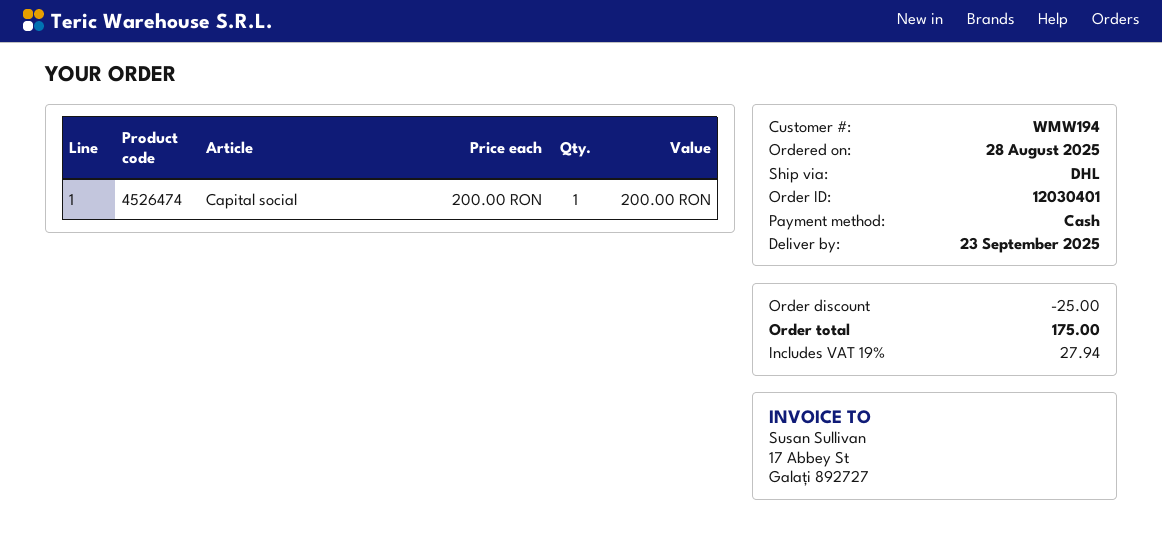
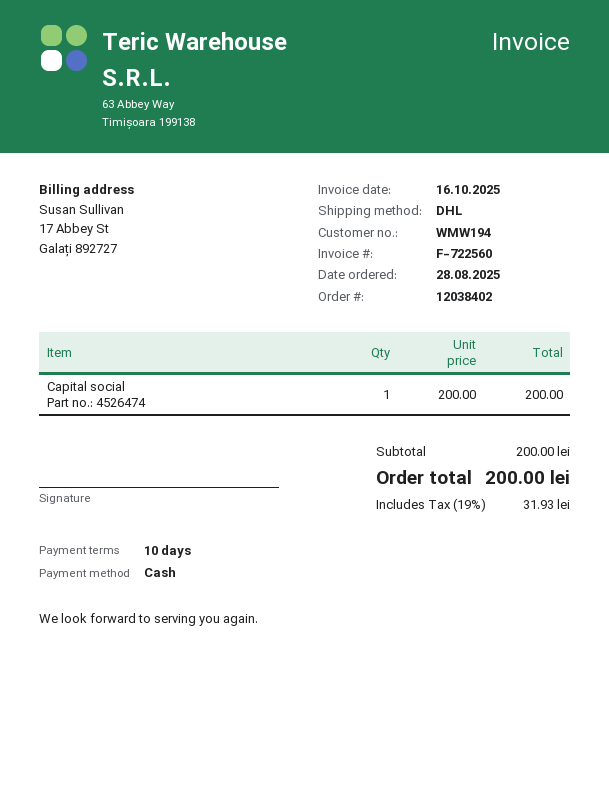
order number: 12030401 -> 12038402
discount: 25.00 -> none
tax: 19% = 27.94 -> 19% = 31.93
total: 175.00 -> 200.00

